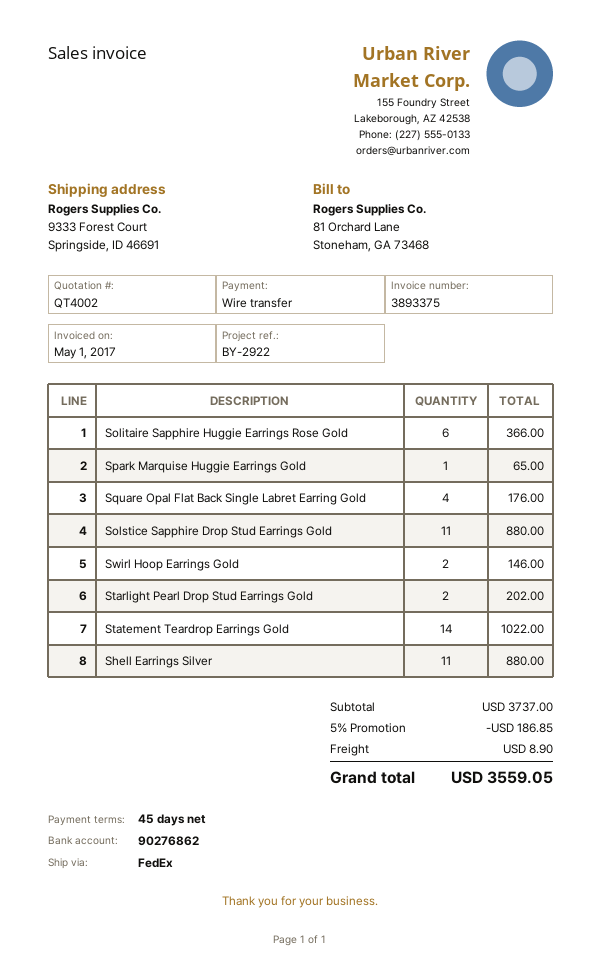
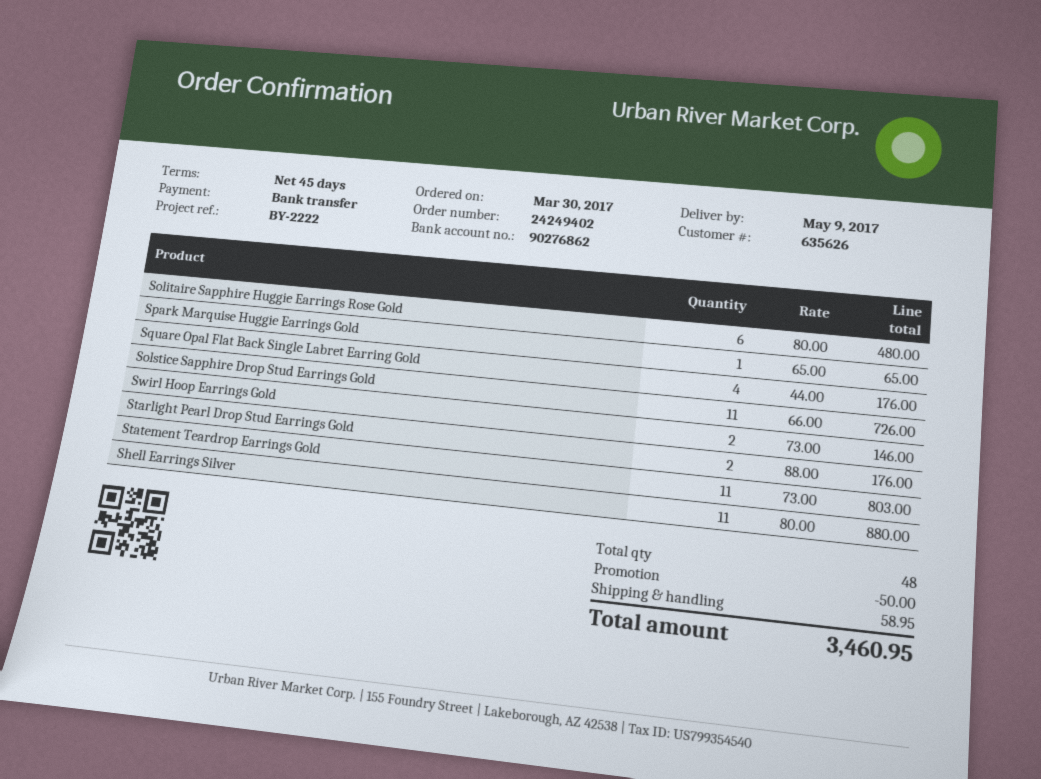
reference: BY-2922 -> BY-2222
Solitaire Sapphire Huggie Earrings Rose Gold: 6 for 366.00 -> 6 for 480.00
Solstice Sapphire Drop Stud Earrings Gold: 11 for 880.00 -> 11 for 726.00
Starlight Pearl Drop Stud Earrings Gold: 2 for 202.00 -> 2 for 176.00
Statement Teardrop Earrings Gold: 14 for 1022.00 -> 11 for 803.00
discount: 186.85 -> 50.00
shipping: 8.90 -> 58.95
total: 3559.05 -> 3460.95

